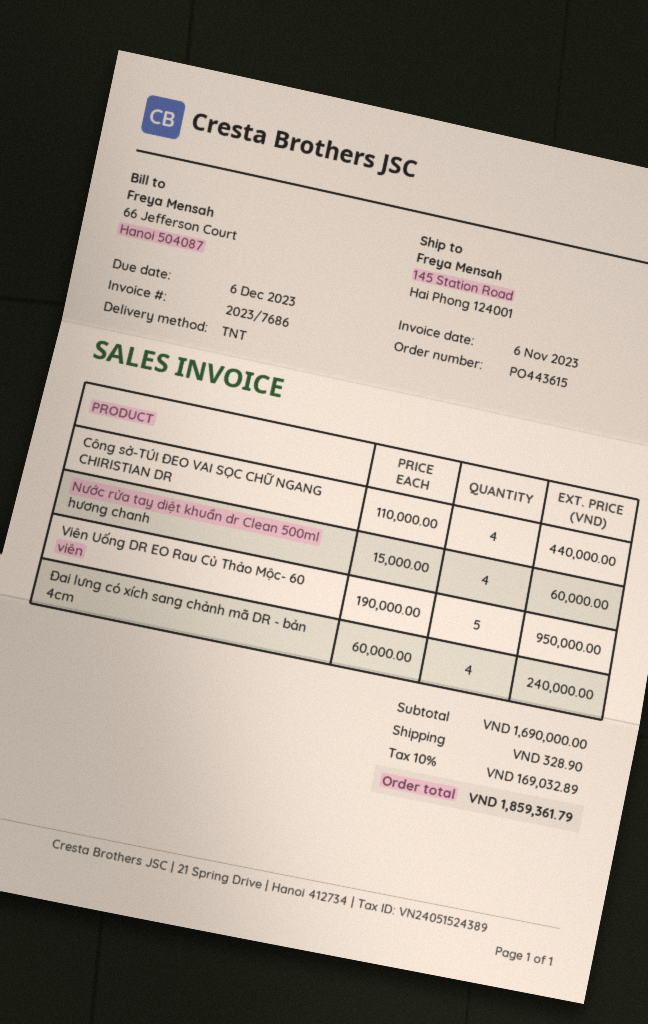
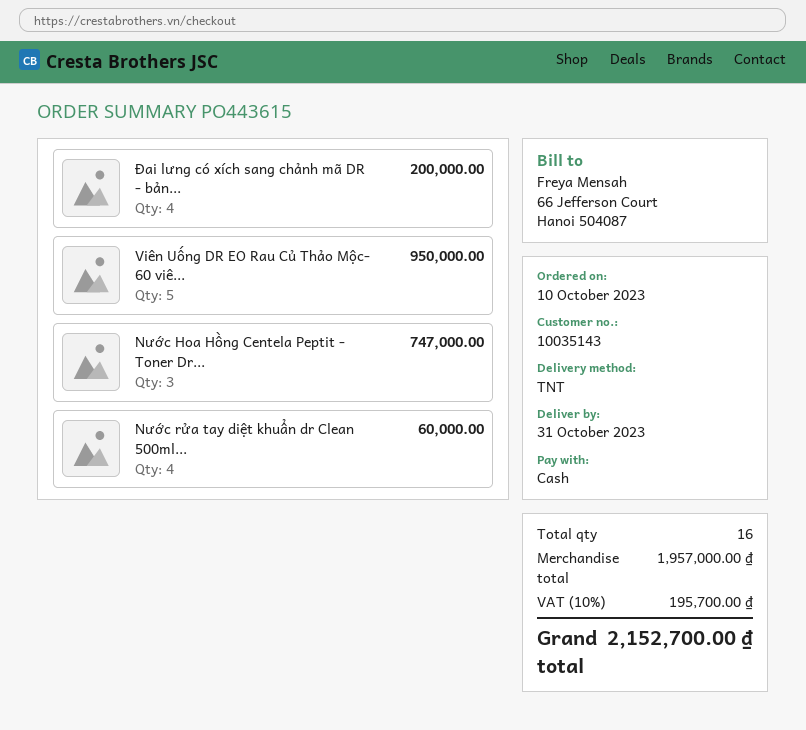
Công sở-TÚI ĐEO VAI SỌC CHỮ NGANG CHIRISTIAN DR: 4 for 440000.00 -> none
Đai lưng có xích sang chảnh mã DR - bản 4cm: 4 for 240000.00 -> 4 for 200000.00
Nước Hoa Hồng Centela Peptit - Toner Dr...: none -> 3 for 747000.00
subtotal: 1690000.00 -> 1957000.00
shipping: 328.90 -> none
tax: 10% = 169032.89 -> 10% = 195700.00
total: 1859361.79 -> 2152700.00

